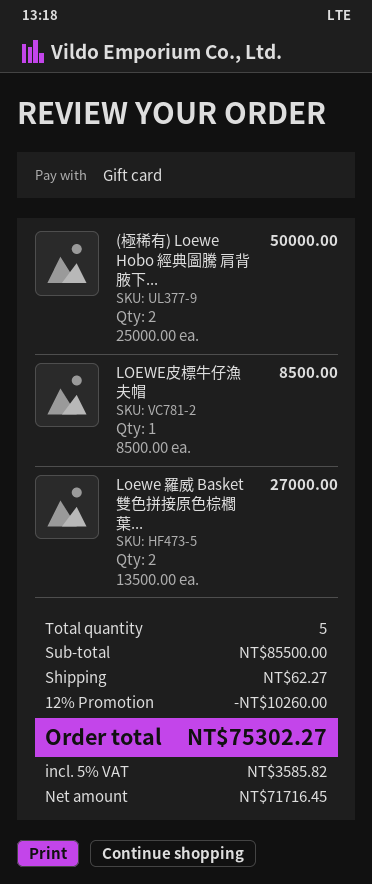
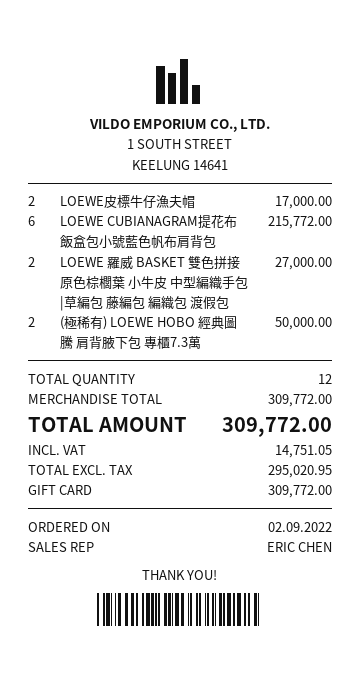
LOEWE皮標牛仔漁夫帽: 1 for 8500.00 -> 2 for 17000.00
LOEWE CUBIANAGRAM提花布飯盒包小號藍色帆布肩背包: none -> 6 for 215772.00
total quantity: 5 -> 12
subtotal: 85500.00 -> 309772.00
discount: 12% = 10260.00 -> none
shipping: 62.27 -> none
net: 71716.45 -> 295020.95
tax: 3585.82 -> 14751.05
total: 75302.27 -> 309772.00

